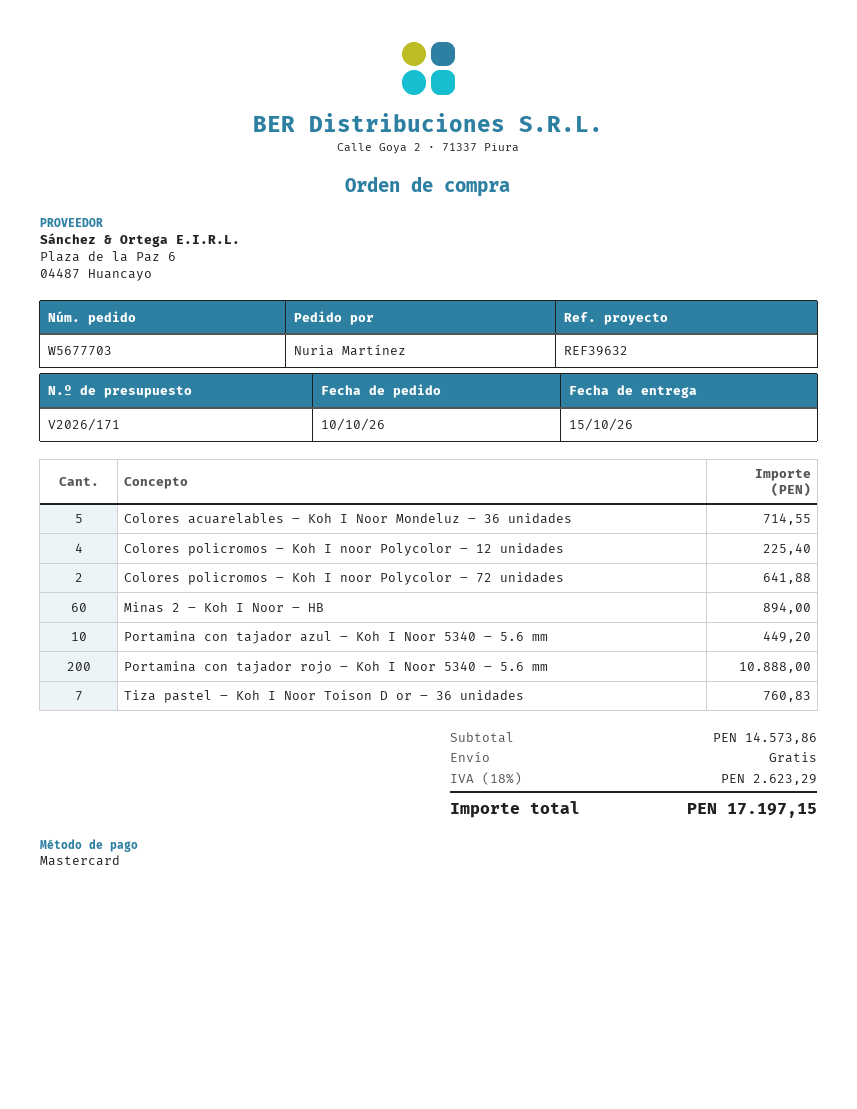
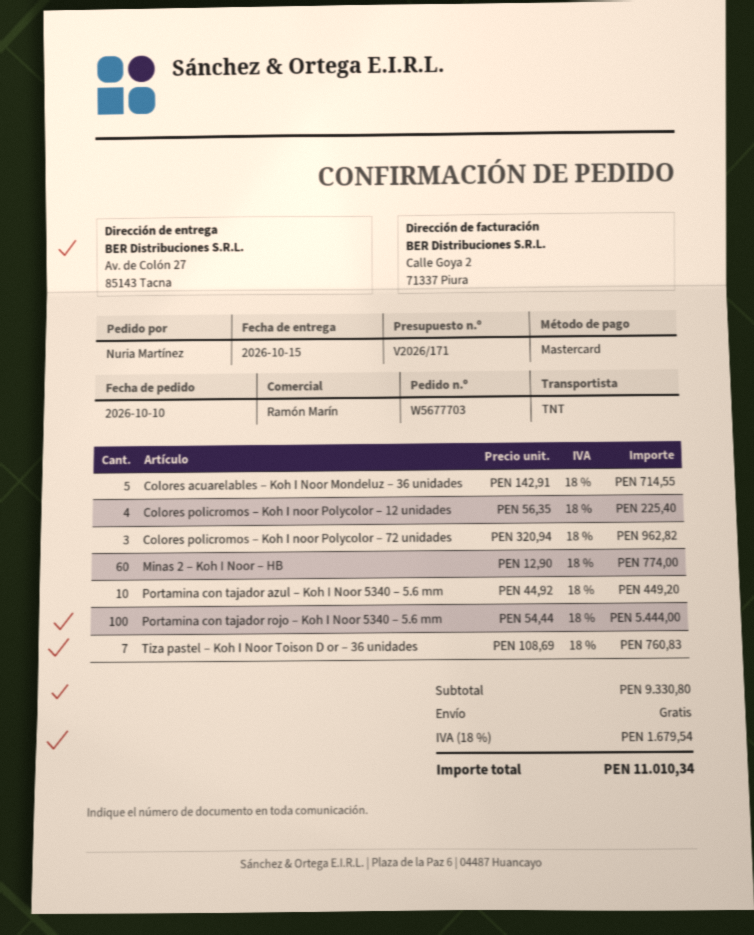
Colores policromos – Koh I noor Polycolor – 72 unidades: 2 for 641.88 -> 3 for 962.82
Minas 2 – Koh I Noor – HB: 60 for 894.00 -> 60 for 774.00
Portamina con tajador rojo – Koh I Noor 5340 – 5.6 mm: 200 for 10888.00 -> 100 for 5444.00
subtotal: 14573.86 -> 9330.80
tax: 18% = 2623.29 -> 18% = 1679.54
total: 17197.15 -> 11010.34

